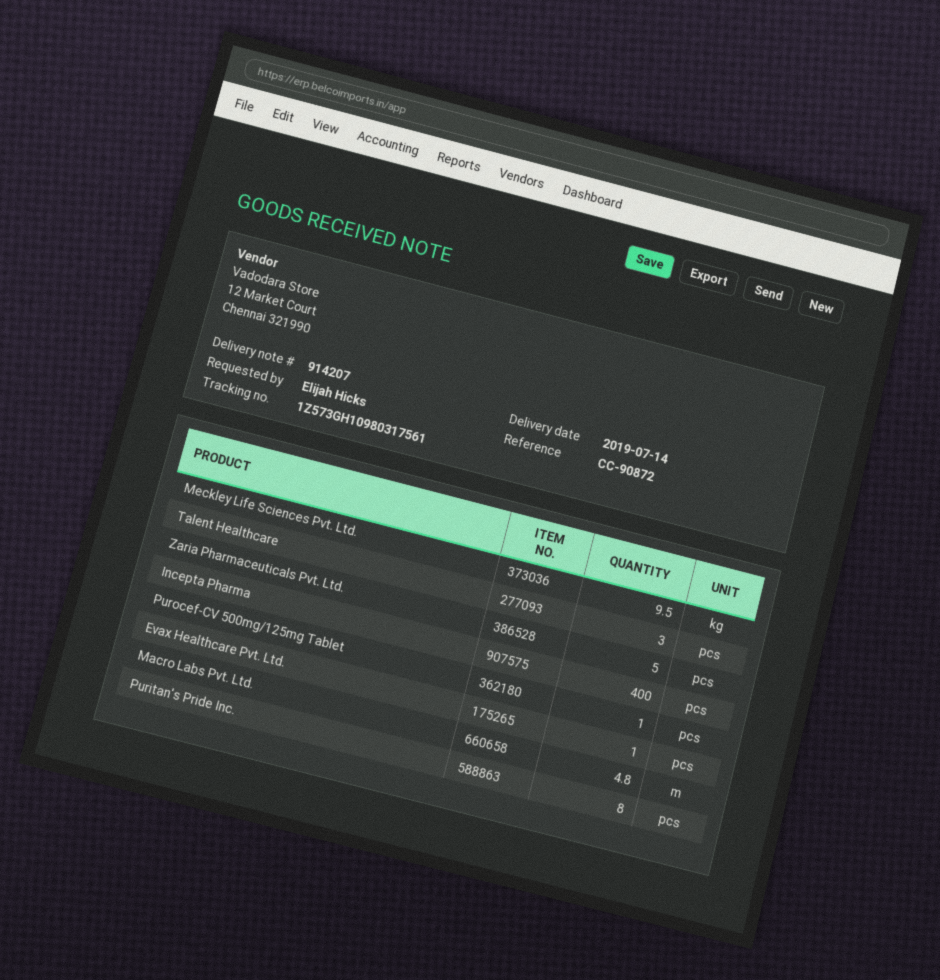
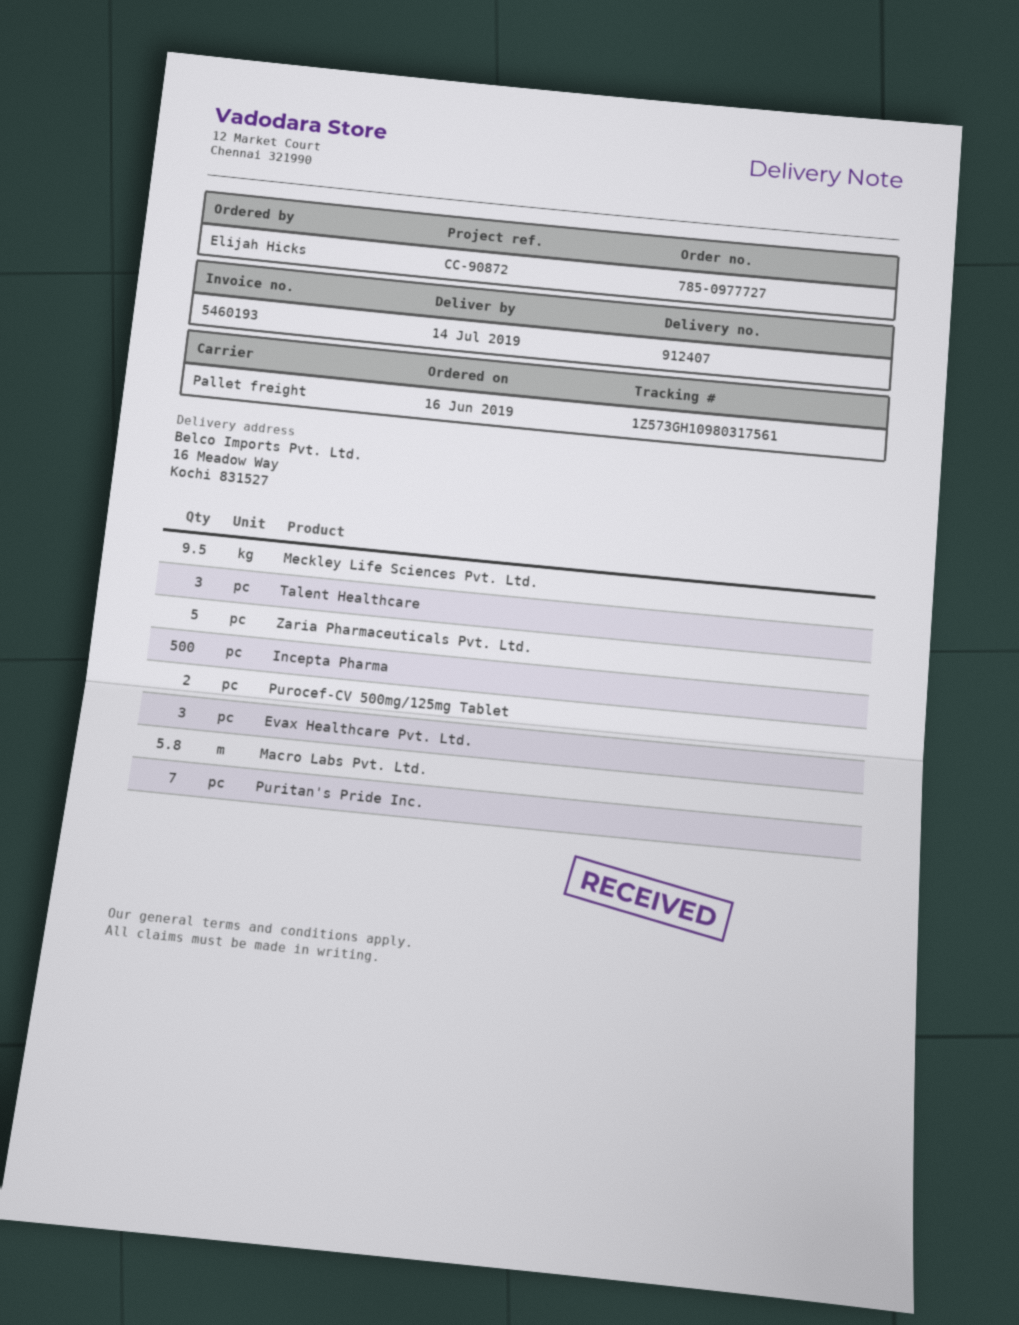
delivery note number: 914207 -> 912407
Incepta Pharma: 400 -> 500
Purocef-CV 500mg/125mg Tablet: 1 -> 2
Evax Healthcare Pvt. Ltd.: 1 -> 3
Macro Labs Pvt. Ltd.: 4.8 -> 5.8
Puritan's Pride Inc.: 8 -> 7

